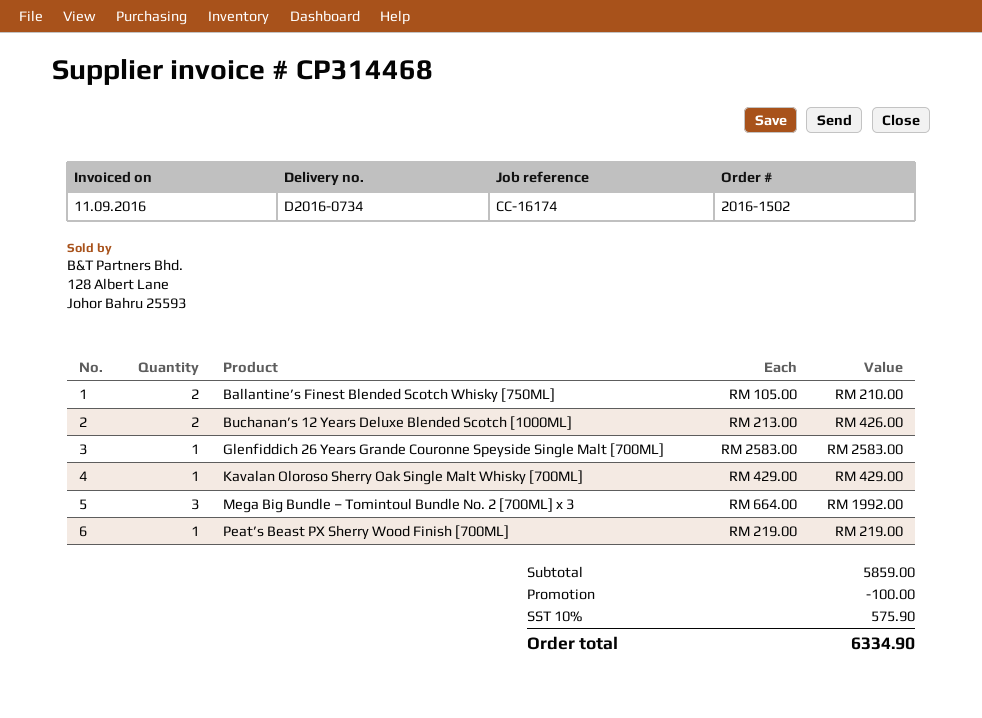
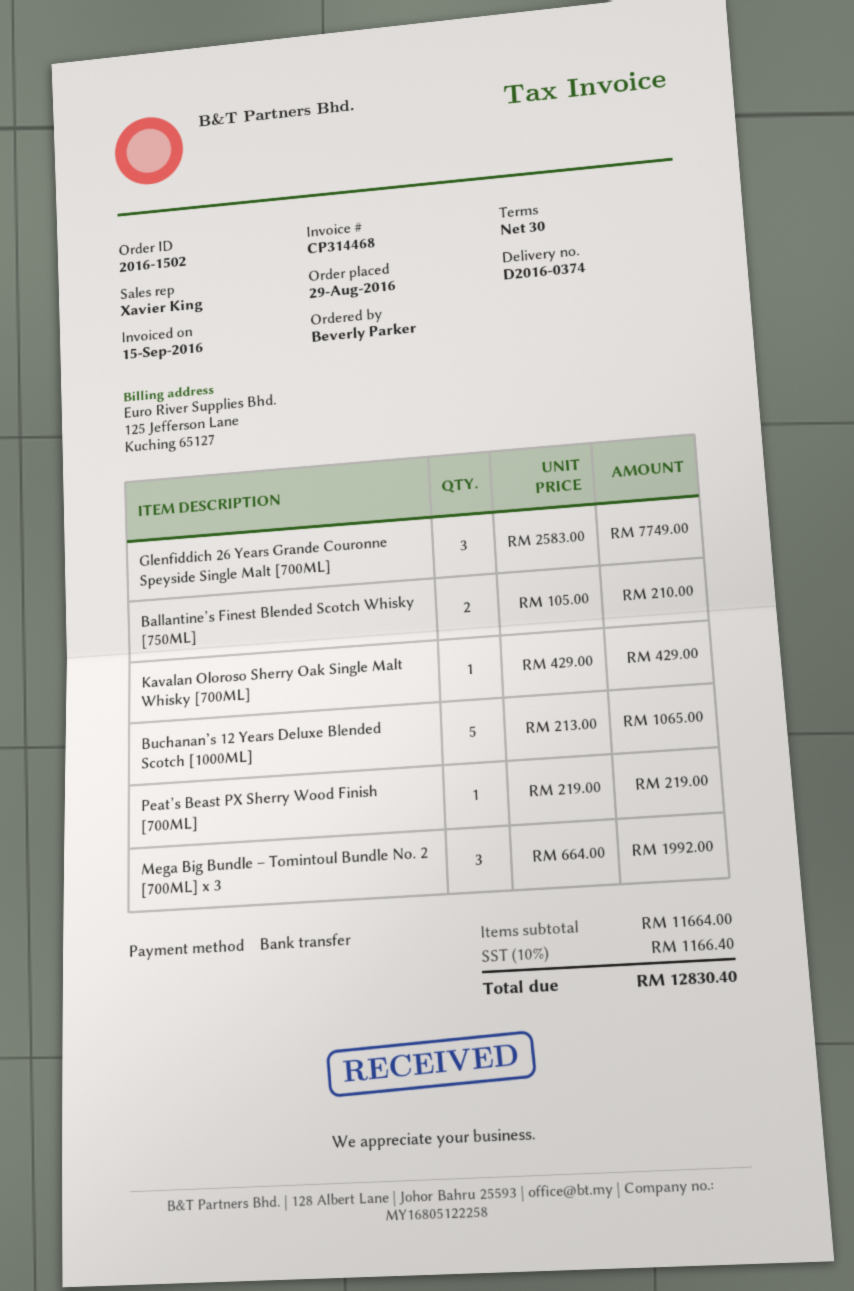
delivery note number: D2016-0734 -> D2016-0374
invoice date: 2016-09-11 -> 2016-09-15
Buchanan’s 12 Years Deluxe Blended Scotch [1000ML]: 2 x 213.00 = 426.00 -> 5 x 213.00 = 1065.00
Glenfiddich 26 Years Grande Couronne Speyside Single Malt [700ML]: 1 x 2583.00 = 2583.00 -> 3 x 2583.00 = 7749.00
subtotal: 5859.00 -> 11664.00
discount: 100.00 -> none
tax: 10% = 575.90 -> 10% = 1166.40
total: 6334.90 -> 12830.40

